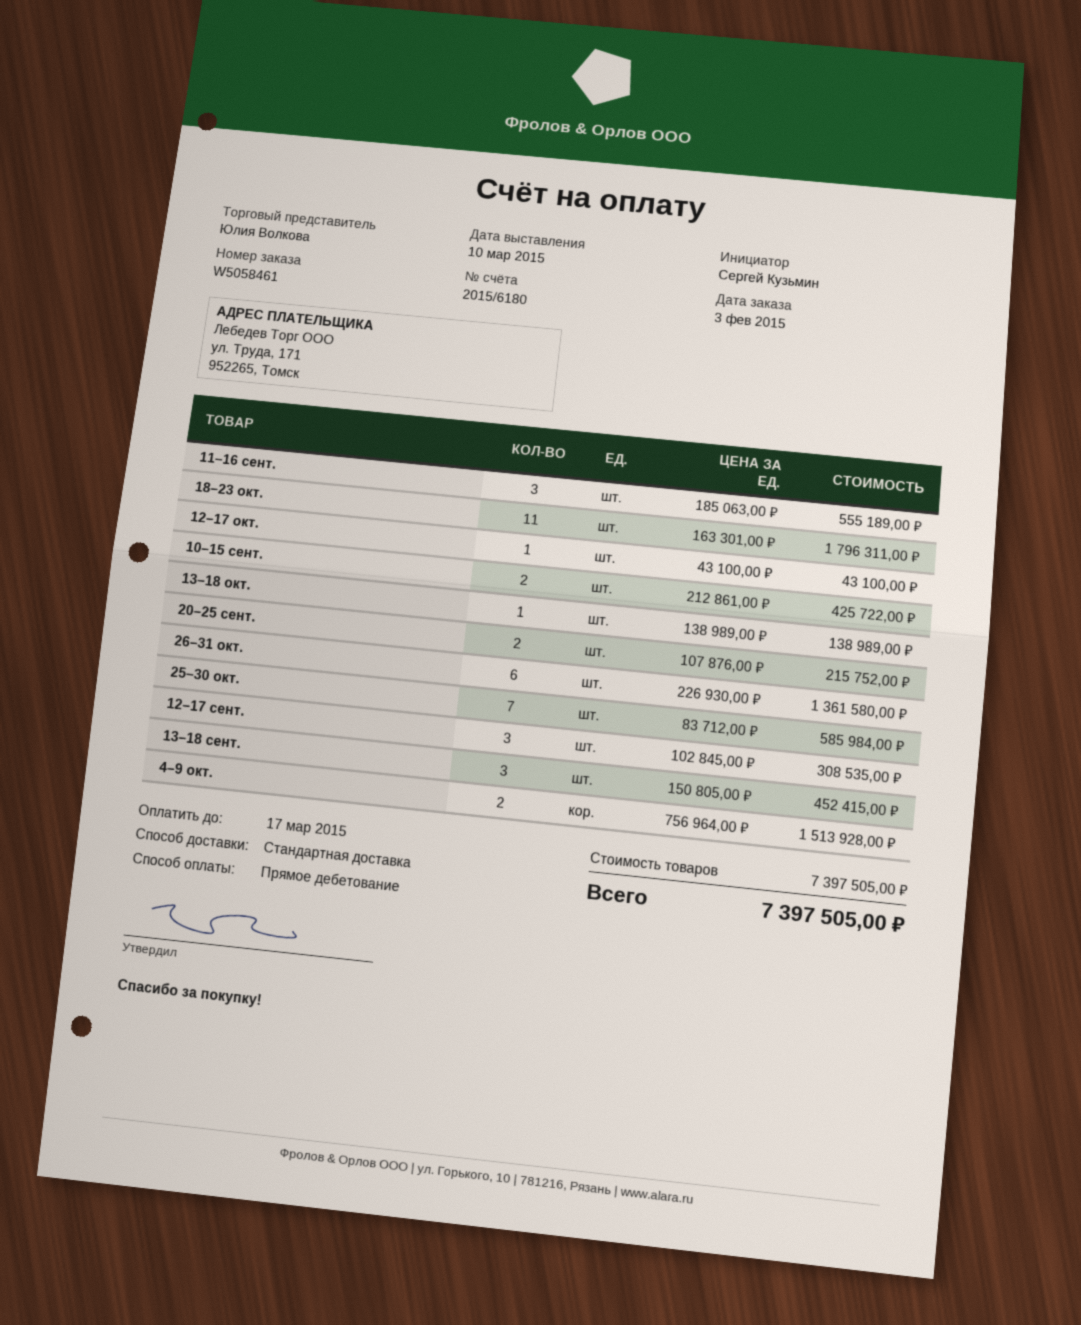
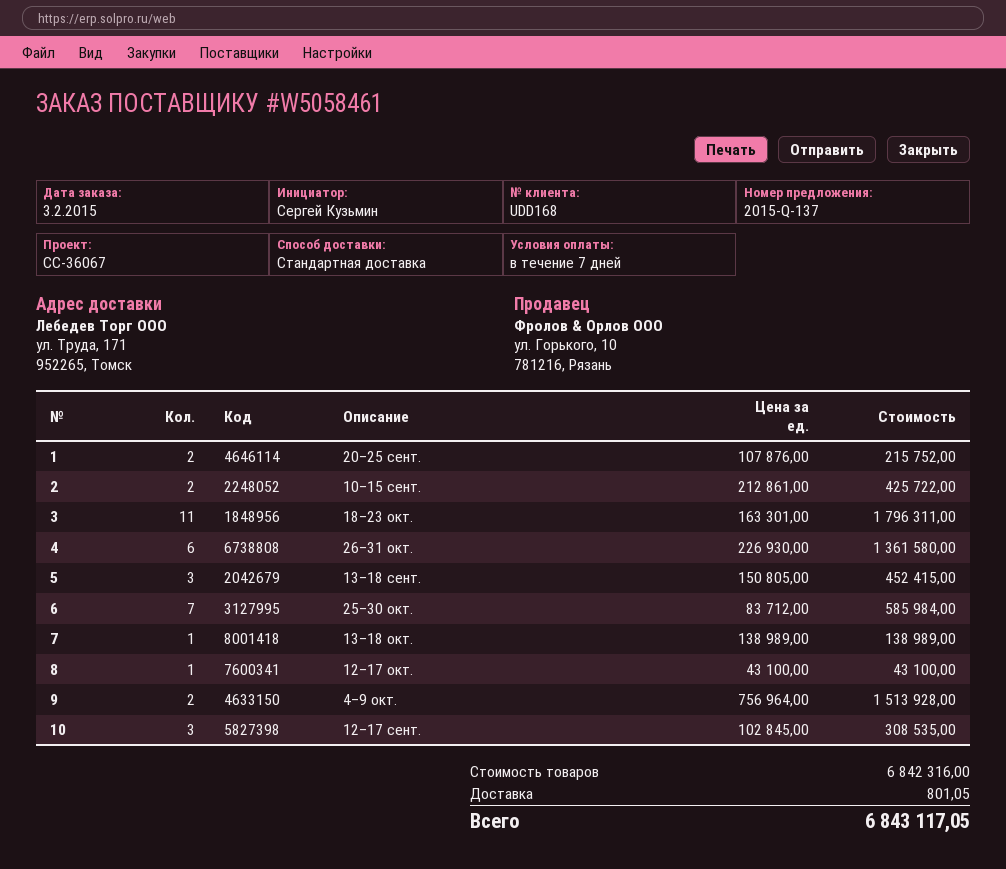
11–16 сент.: 3 x 185063.00 = 555189.00 -> none
subtotal: 7397505.00 -> 6842316.00
shipping: none -> 801.05
total: 7397505.00 -> 6843117.05

